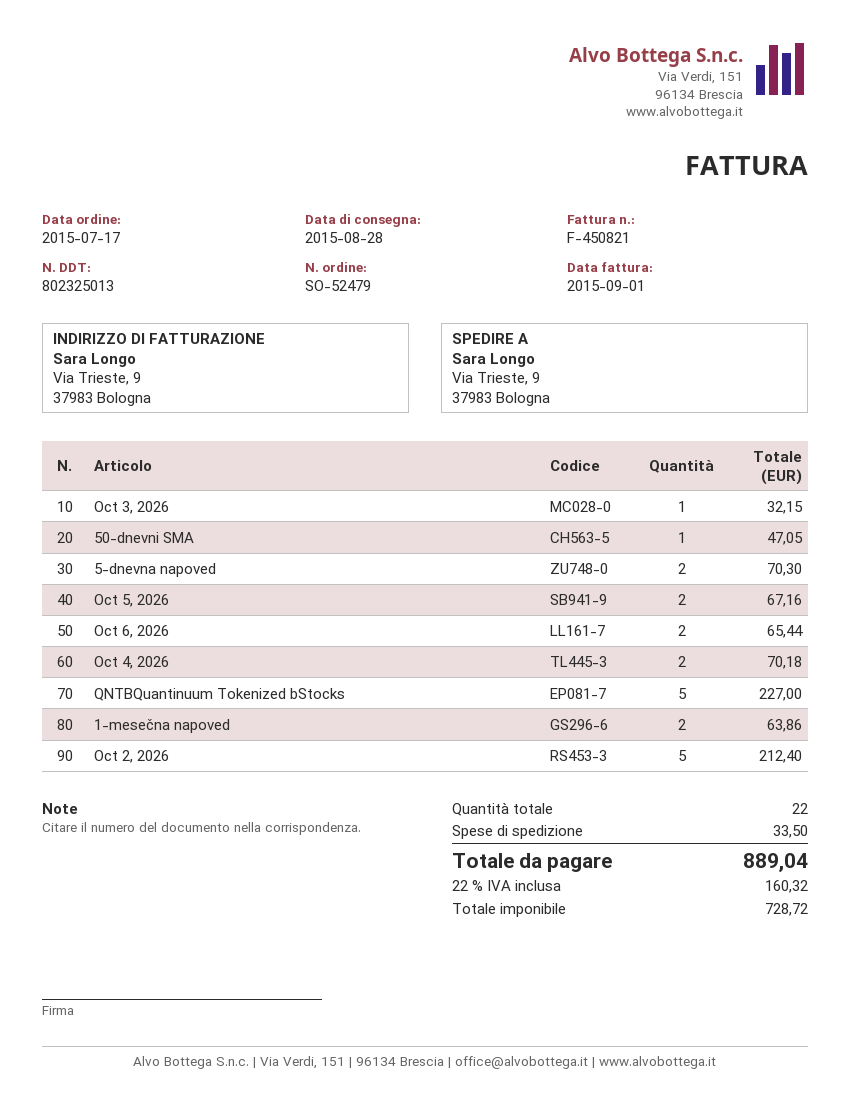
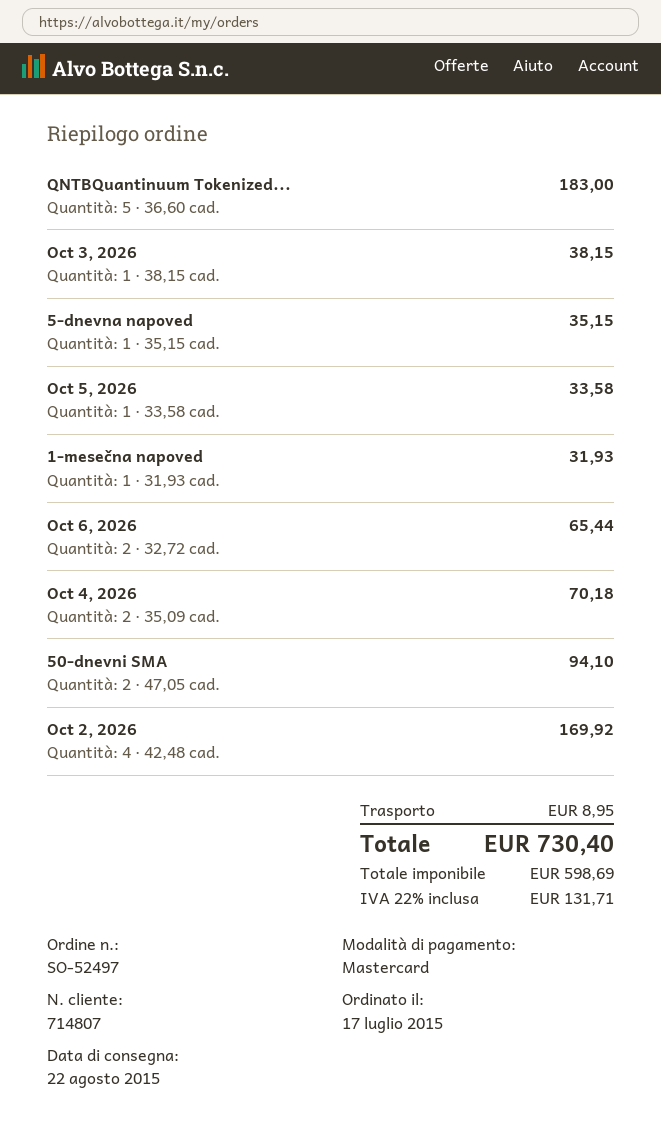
order number: SO-52479 -> SO-52497
delivery date: 2015-08-28 -> 2015-08-22
Oct 3, 2026: 1 for 32.15 -> 1 for 38.15
50-dnevni SMA: 1 for 47.05 -> 2 for 94.10
5-dnevna napoved: 2 for 70.30 -> 1 for 35.15
Oct 5, 2026: 2 for 67.16 -> 1 for 33.58
QNTBQuantinuum Tokenized bStocks: 5 for 227.00 -> 5 for 183.00
1-mesečna napoved: 2 for 63.86 -> 1 for 31.93
Oct 2, 2026: 5 for 212.40 -> 4 for 169.92
shipping: 33.50 -> 8.95
net: 728.72 -> 598.69
tax: 22% = 160.32 -> 22% = 131.71
total: 889.04 -> 730.40

